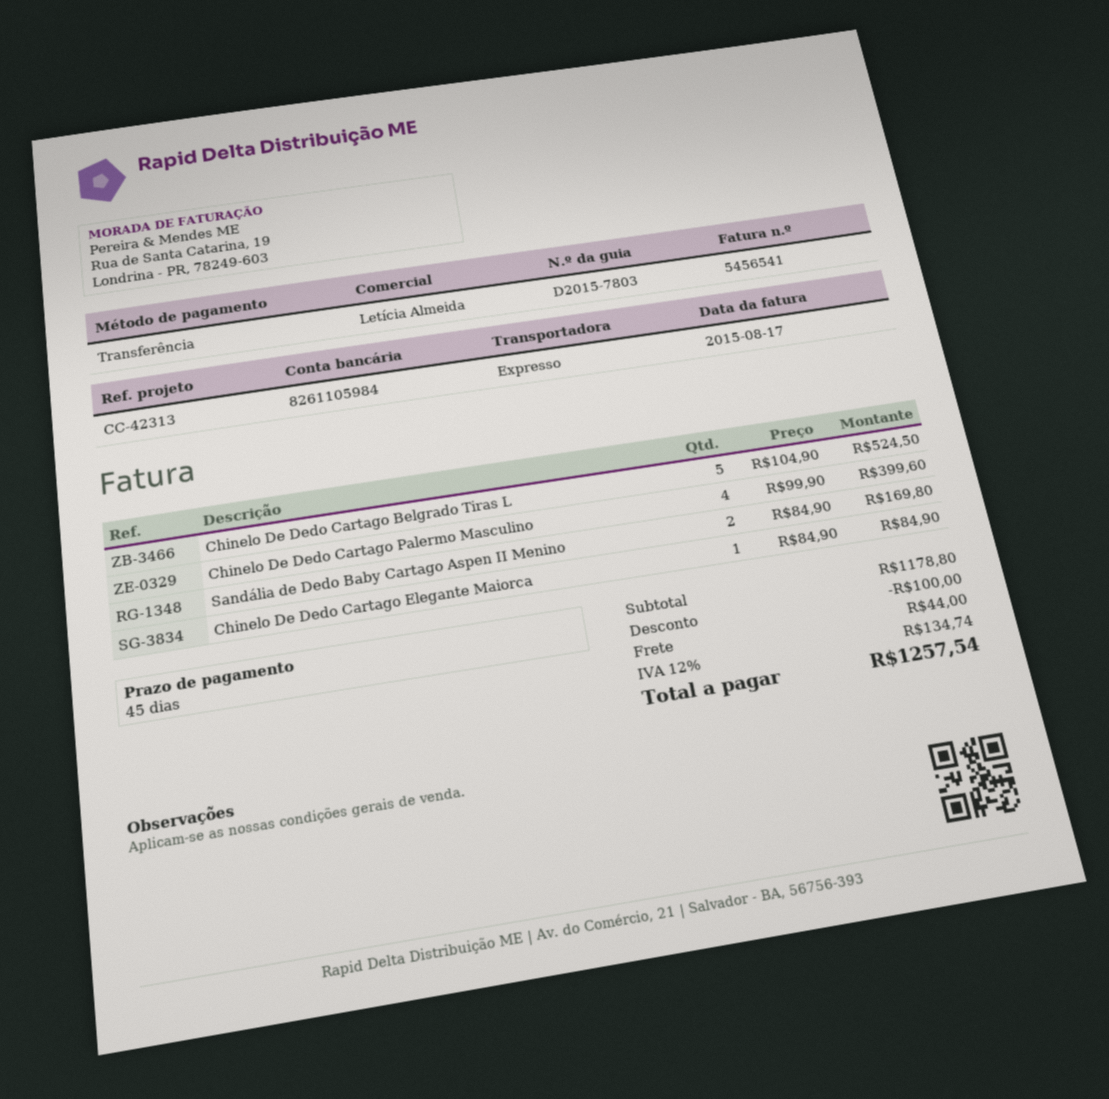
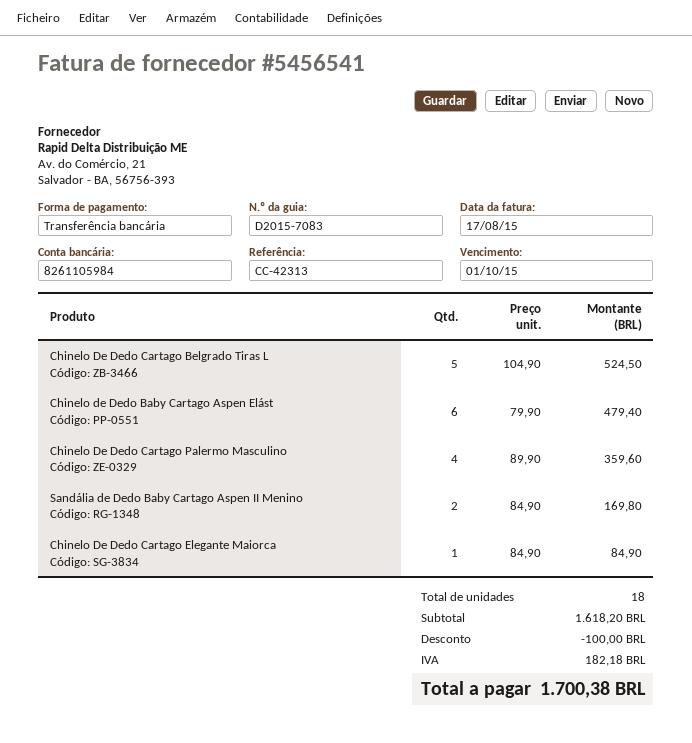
delivery note number: D2015-7803 -> D2015-7083
Chinelo De Dedo Cartago Palermo Masculino: 4 x 99.90 = 399.60 -> 4 x 89.90 = 359.60
Chinelo de Dedo Baby Cartago Aspen Elást: none -> 6 x 79.90 = 479.40
subtotal: 1178.80 -> 1618.20
shipping: 44.00 -> none
tax: 134.74 -> 182.18
total: 1257.54 -> 1700.38

